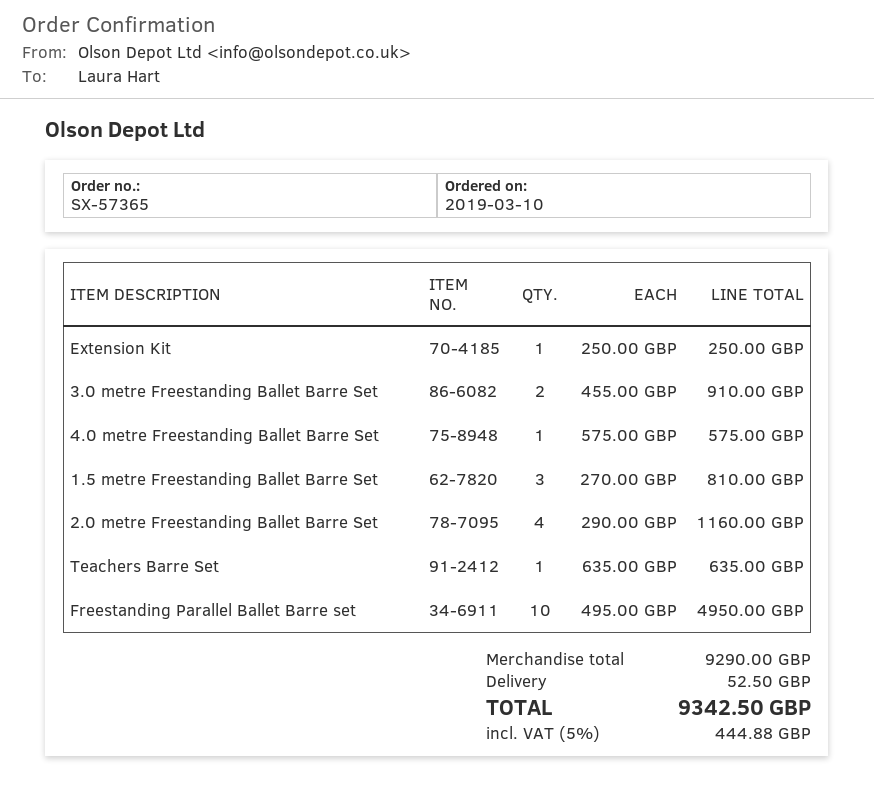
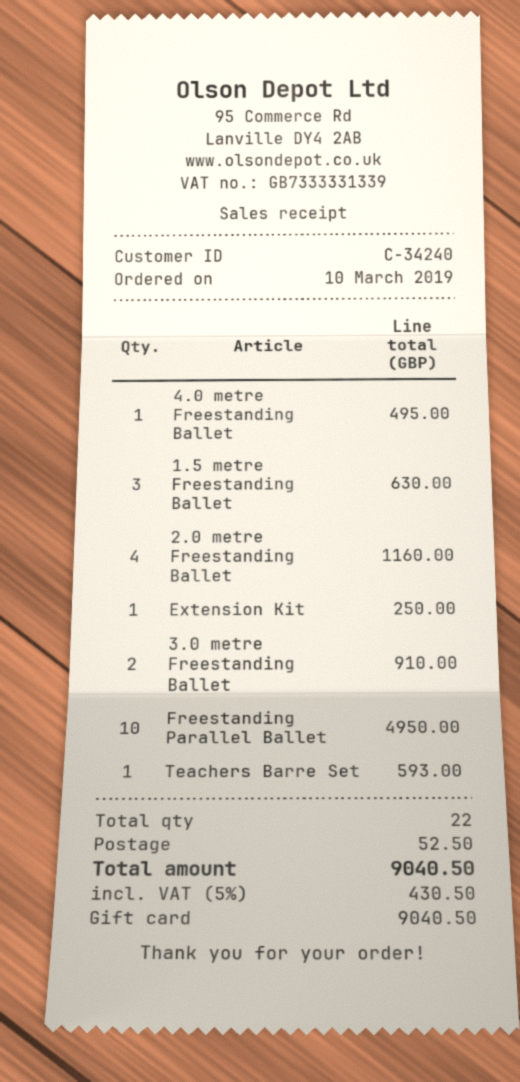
4.0 metre Freestanding Ballet Barre Set: 1 for 575.00 -> 1 for 495.00
1.5 metre Freestanding Ballet Barre Set: 3 for 810.00 -> 3 for 630.00
Teachers Barre Set: 1 for 635.00 -> 1 for 593.00
tax: 5% = 444.88 -> 5% = 430.50
total: 9342.50 -> 9040.50

